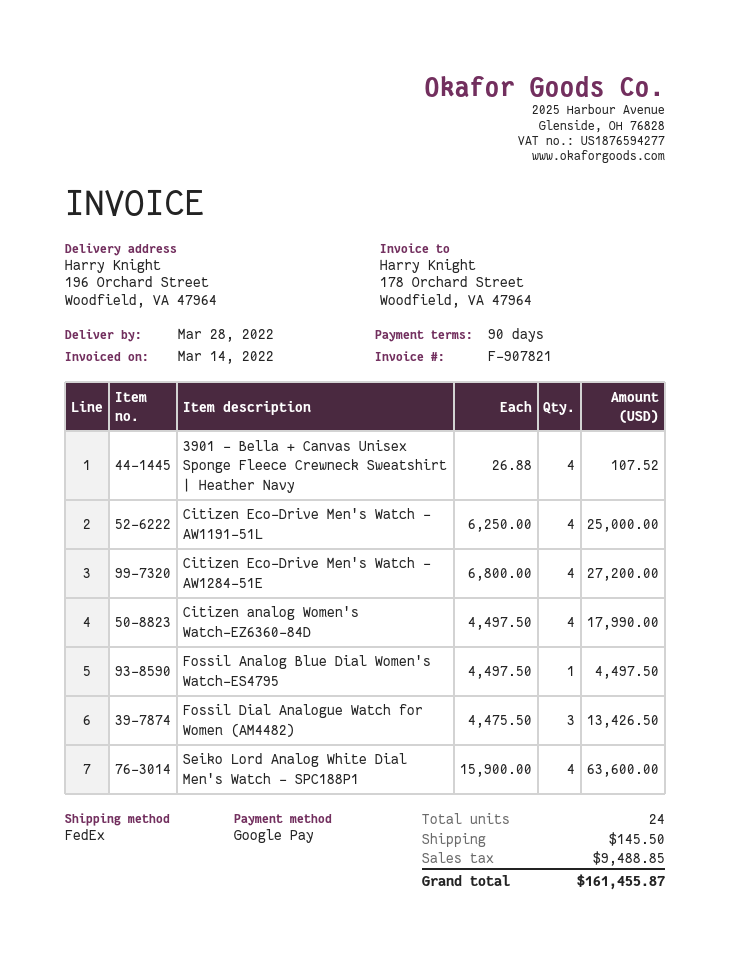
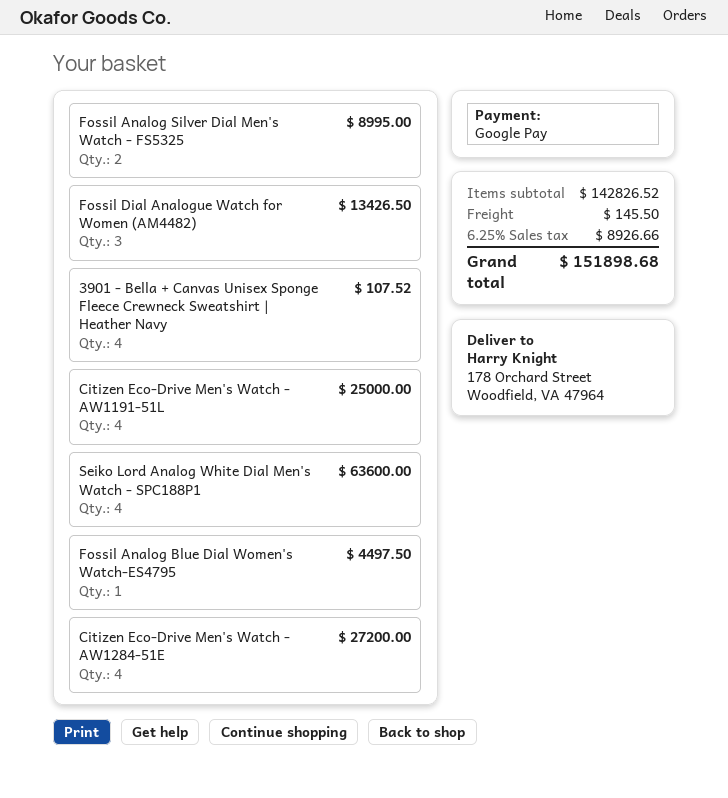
ship to: 196 Orchard Street, Woodfield, VA 47964 -> 178 Orchard Street, Woodfield, VA 47964
Citizen analog Women's Watch-EZ6360-84D: 4 for 17990.00 -> none
Fossil Analog Silver Dial Men's Watch - FS5325: none -> 2 for 8995.00
tax: 9488.85 -> 8926.66
total: 161455.87 -> 151898.68

